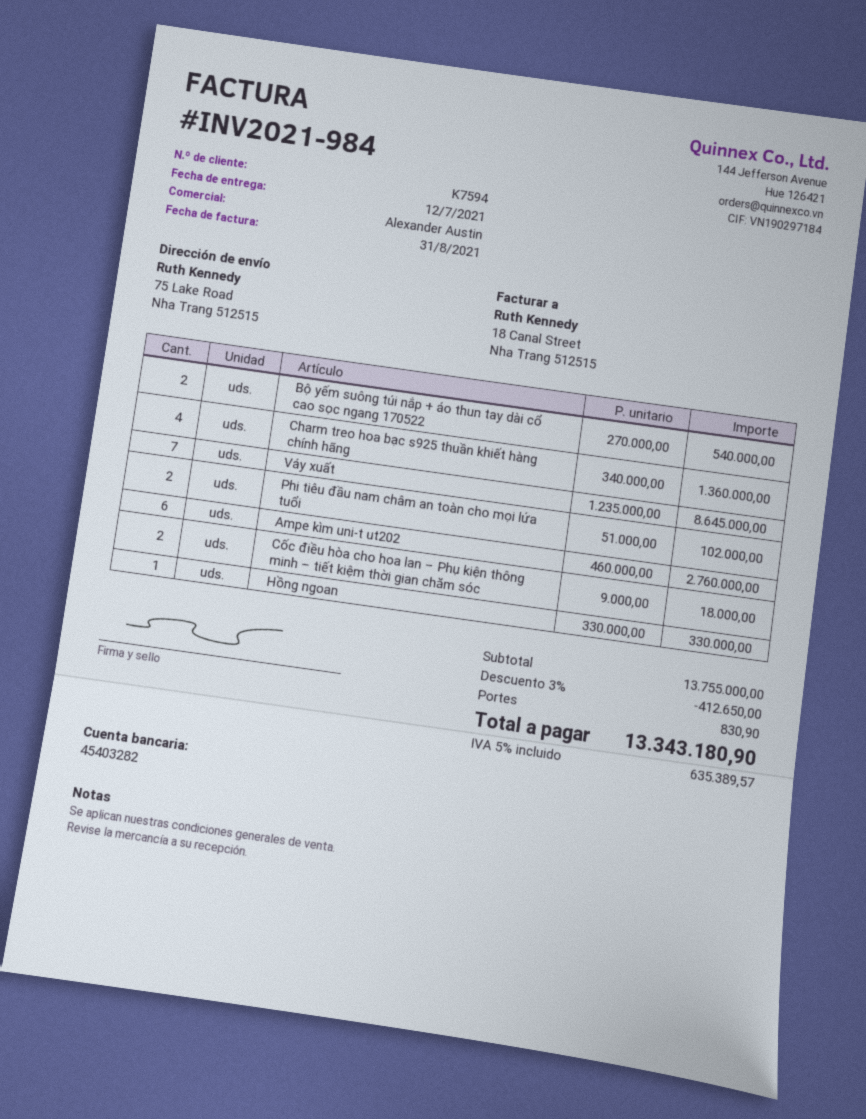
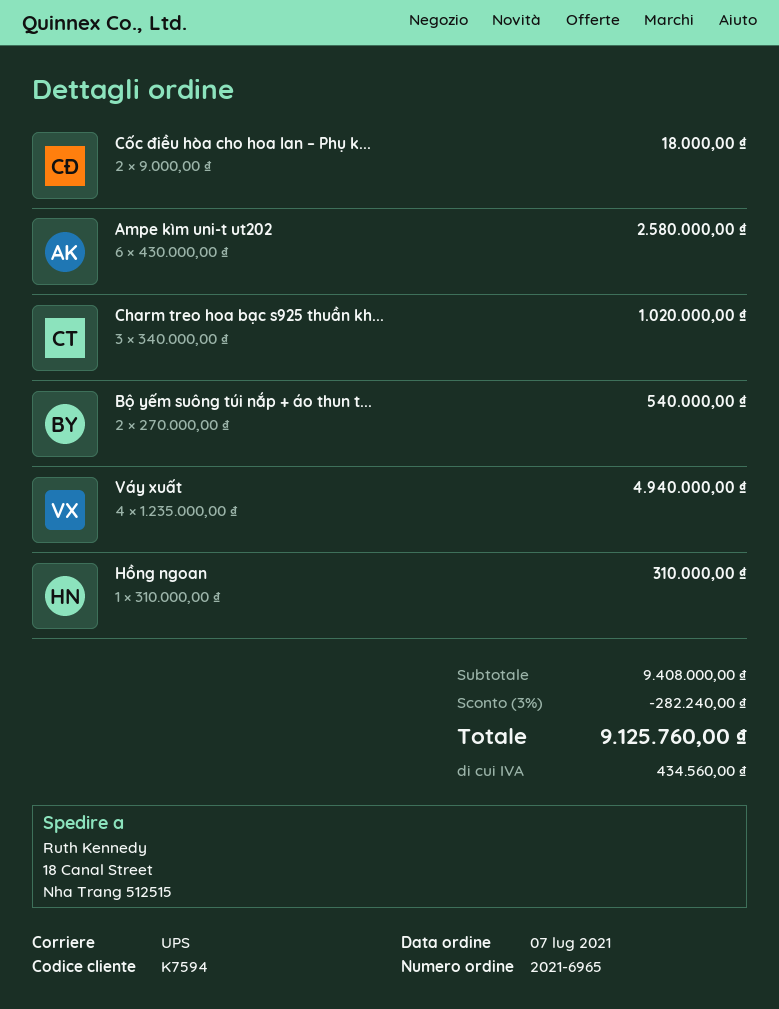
ship to: 75 Lake Road, Nha Trang 512515 -> 18 Canal Street, Nha Trang 512515
Charm treo hoa bạc s925 thuần khiết hàng chính hãng: 4 x 340000.00 = 1360000.00 -> 3 x 340000.00 = 1020000.00
Váy xuất: 7 x 1235000.00 = 8645000.00 -> 4 x 1235000.00 = 4940000.00
Phi tiêu đầu nam châm an toàn cho mọi lứa tuổi: 2 x 51000.00 = 102000.00 -> none
Ampe kìm uni-t ut202: 6 x 460000.00 = 2760000.00 -> 6 x 430000.00 = 2580000.00
Hồng ngoan: 1 x 330000.00 = 330000.00 -> 1 x 310000.00 = 310000.00
subtotal: 13755000.00 -> 9408000.00
discount: 3% = 412650.00 -> 3% = 282240.00
shipping: 830.90 -> none
tax: 635389.57 -> 434560.00
total: 13343180.90 -> 9125760.00

